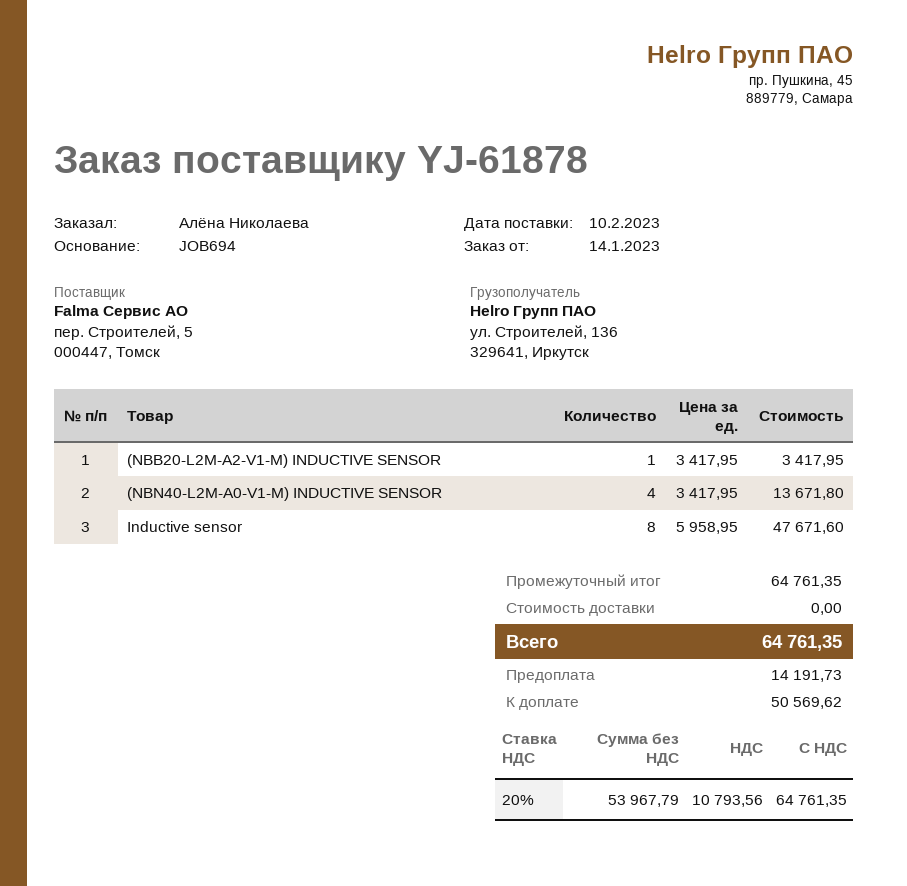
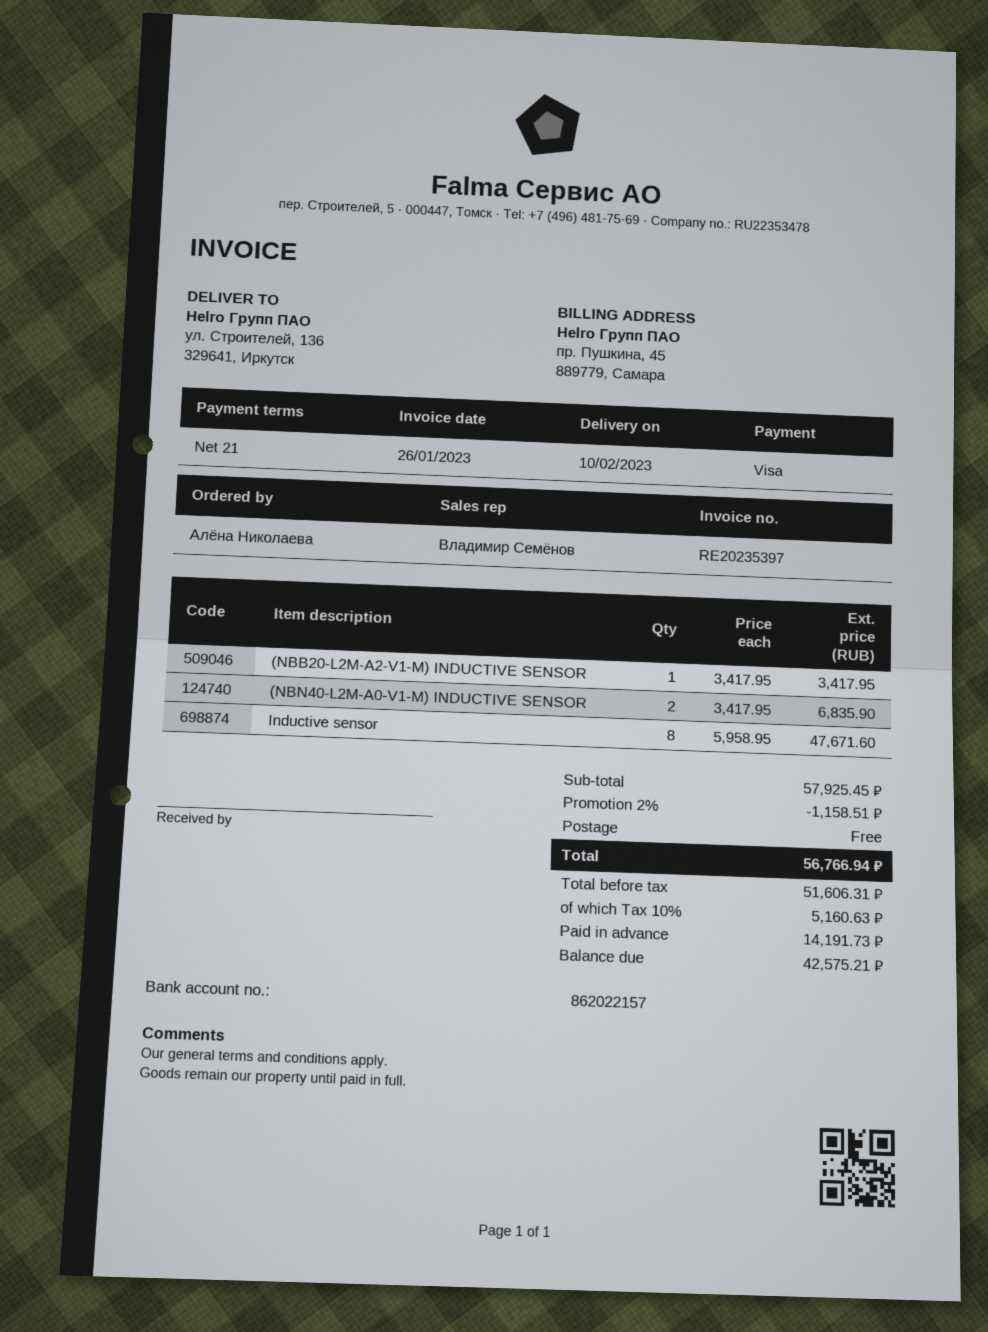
(NBN40-L2M-A0-V1-M) INDUCTIVE SENSOR: 4 x 3417.95 = 13671.80 -> 2 x 3417.95 = 6835.90
subtotal: 64761.35 -> 57925.45
discount: none -> 2% = 1158.51
net: 53967.79 -> 51606.31
tax: 20% = 10793.56 -> 10% = 5160.63
total: 64761.35 -> 56766.94
balance: 50569.62 -> 42575.21

